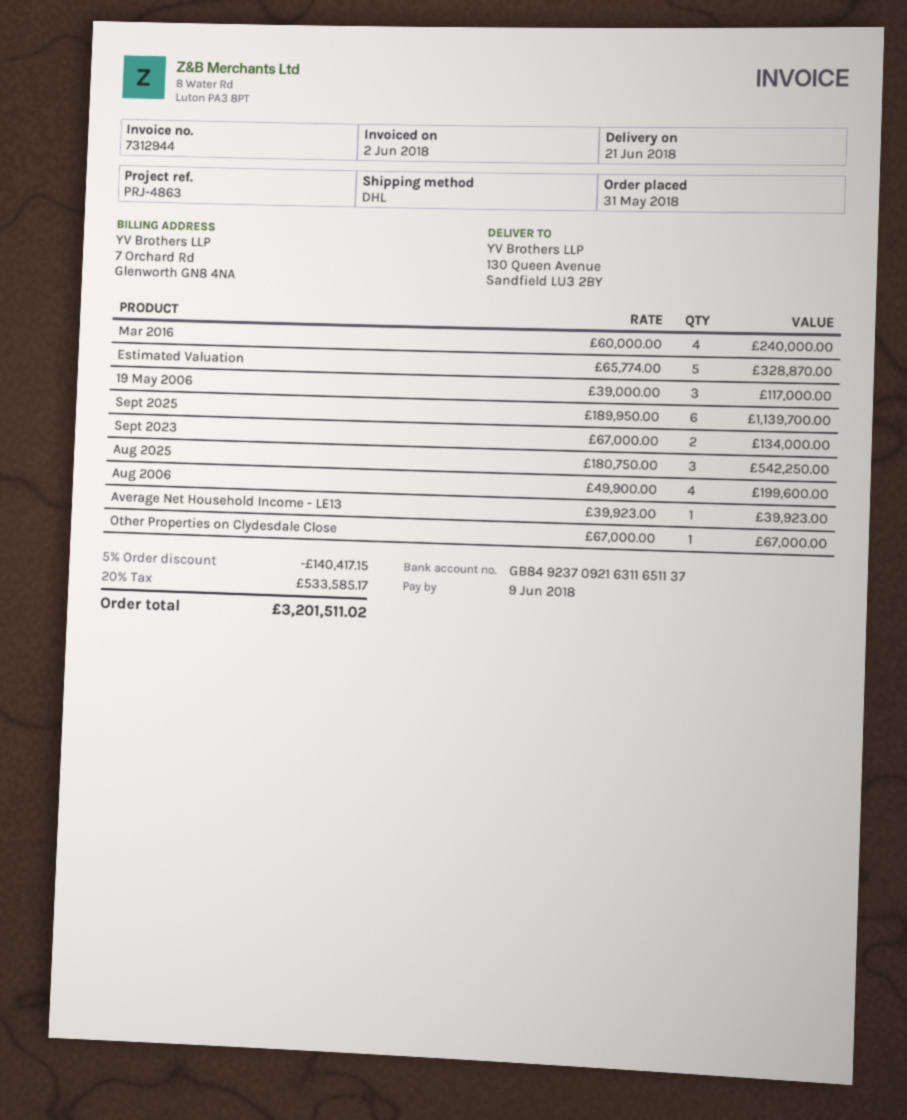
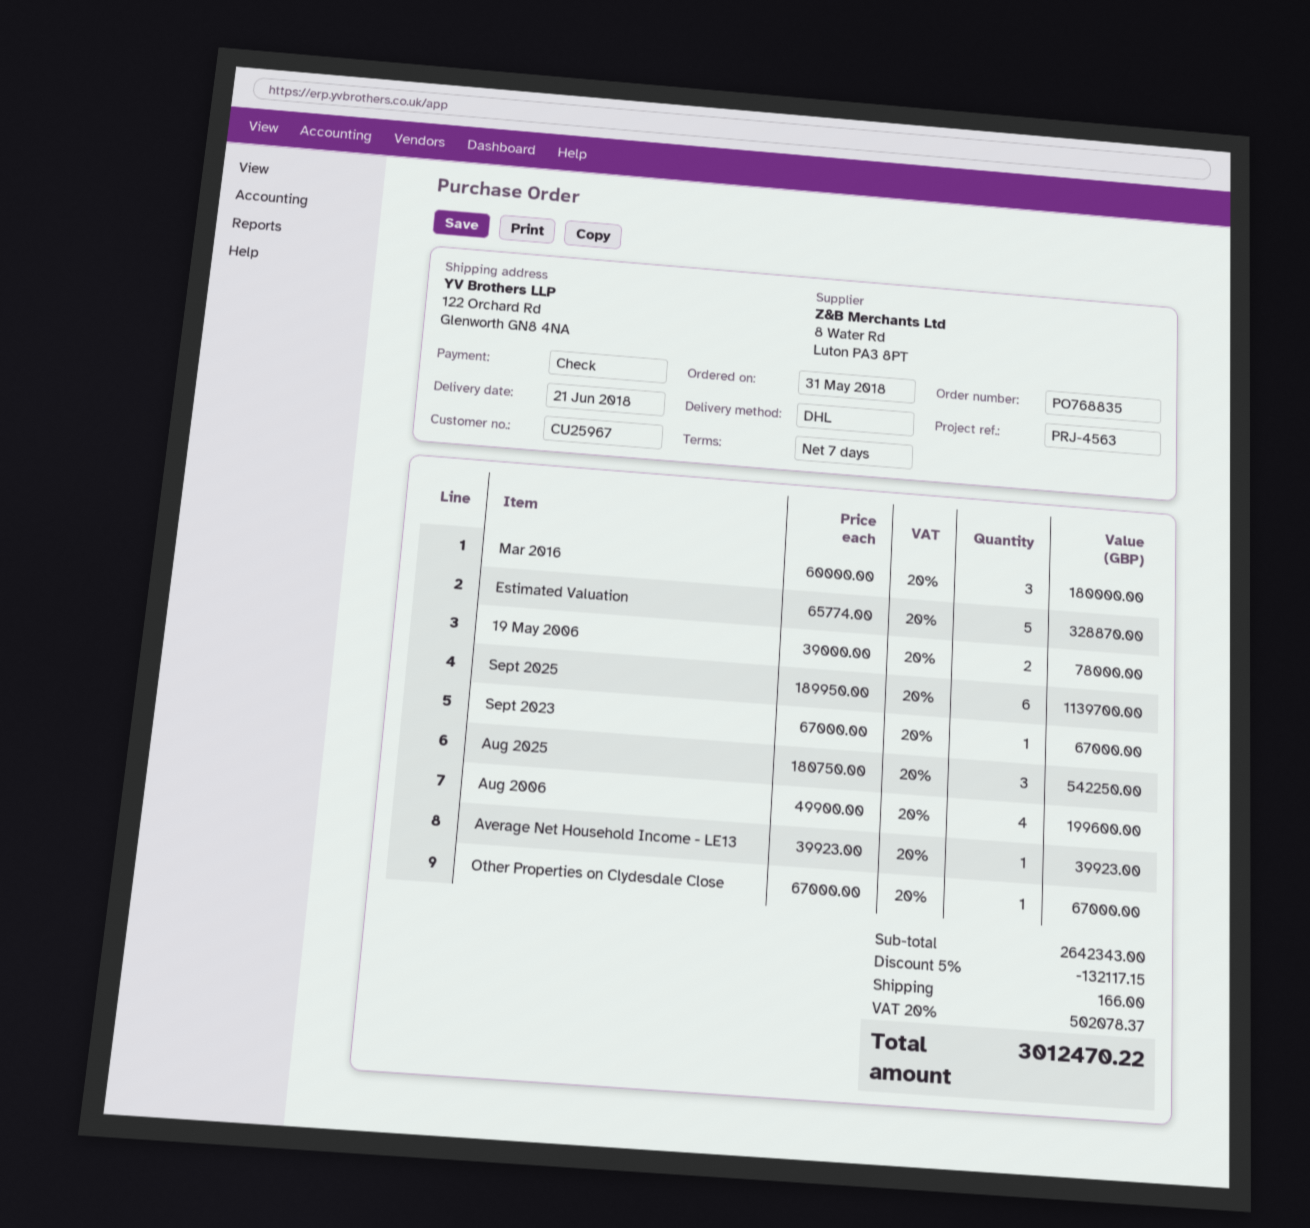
reference: PRJ-4863 -> PRJ-4563
ship to: 130 Queen Avenue, Sandfield LU3 2BY -> 122 Orchard Rd, Glenworth GN8 4NA
Mar 2016: 4 x 60000.00 = 240000.00 -> 3 x 60000.00 = 180000.00
19 May 2006: 3 x 39000.00 = 117000.00 -> 2 x 39000.00 = 78000.00
Sept 2023: 2 x 67000.00 = 134000.00 -> 1 x 67000.00 = 67000.00
discount: 5% = 140417.15 -> 5% = 132117.15
shipping: none -> 166.00
tax: 20% = 533585.17 -> 20% = 502078.37
total: 3201511.02 -> 3012470.22

